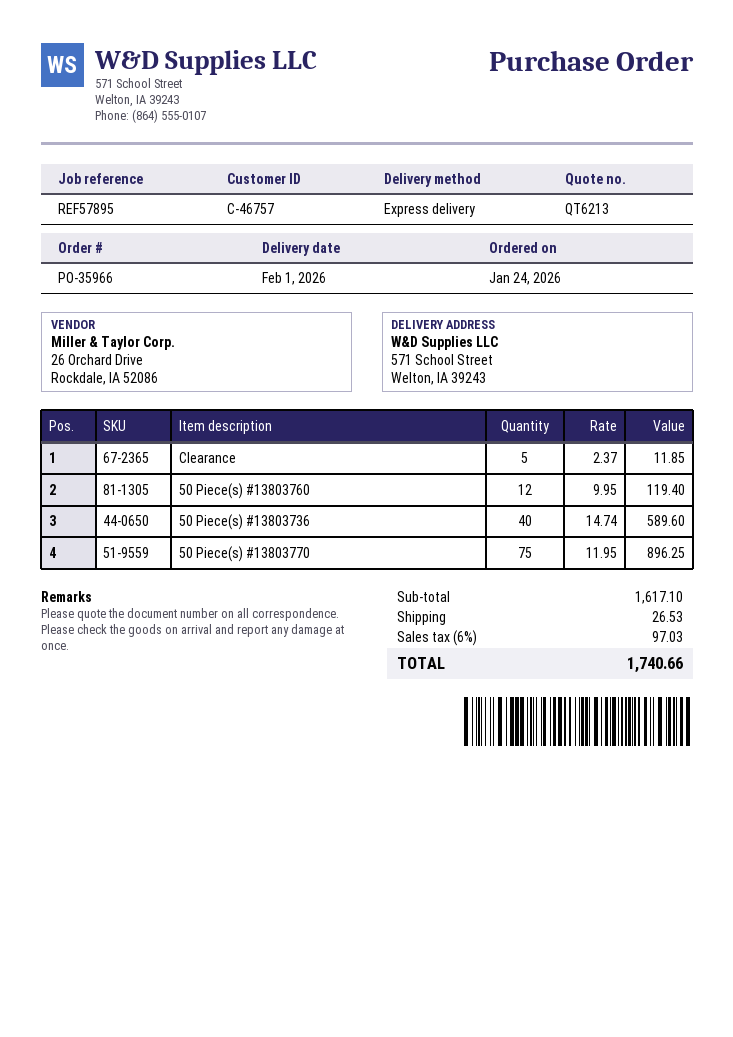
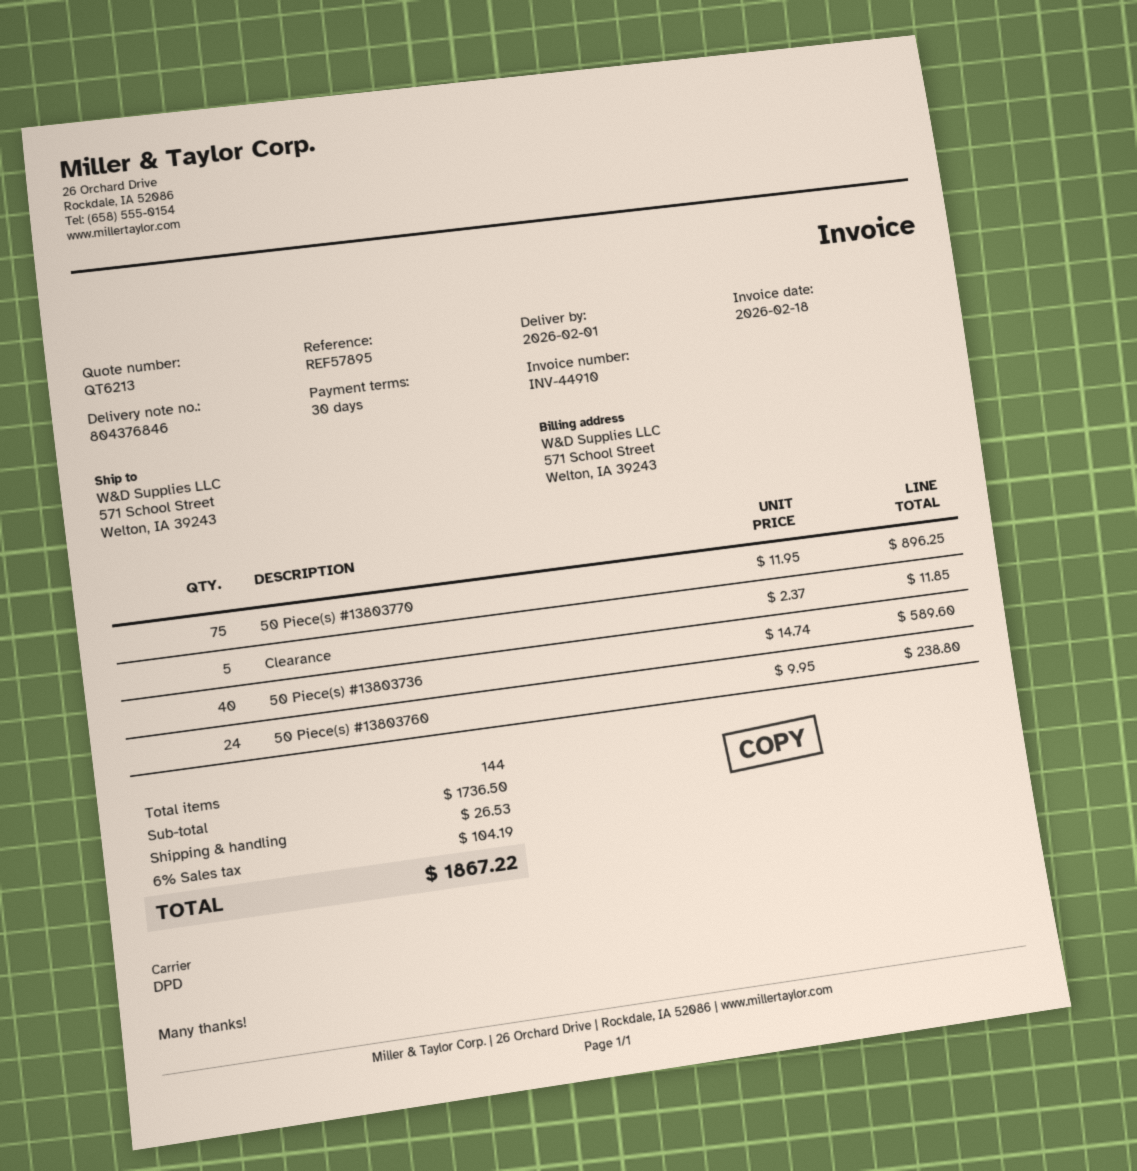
shipping method: express -> DPD
50 Piece(s) #13803760: 12 x 9.95 = 119.40 -> 24 x 9.95 = 238.80
subtotal: 1617.10 -> 1736.50
tax: 6% = 97.03 -> 6% = 104.19
total: 1740.66 -> 1867.22

